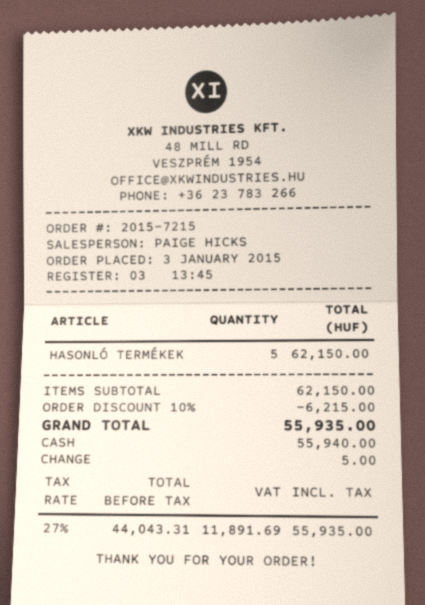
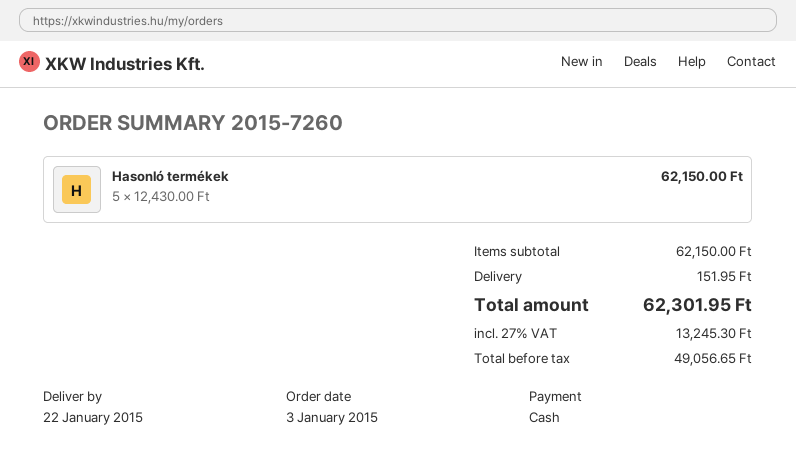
order number: 2015-7215 -> 2015-7260
discount: 10% = 6215.00 -> none
shipping: none -> 151.95
net: 44043.31 -> 49056.65
tax: 27% = 11891.69 -> 27% = 13245.30
total: 55935.00 -> 62301.95

